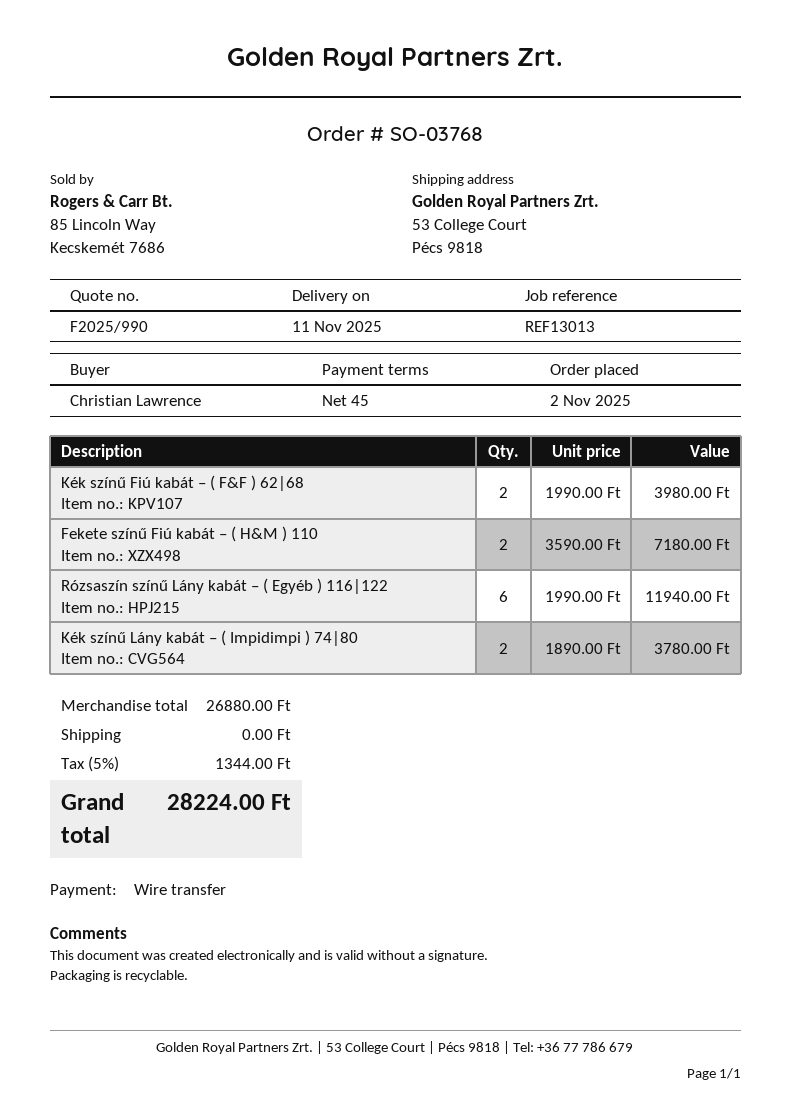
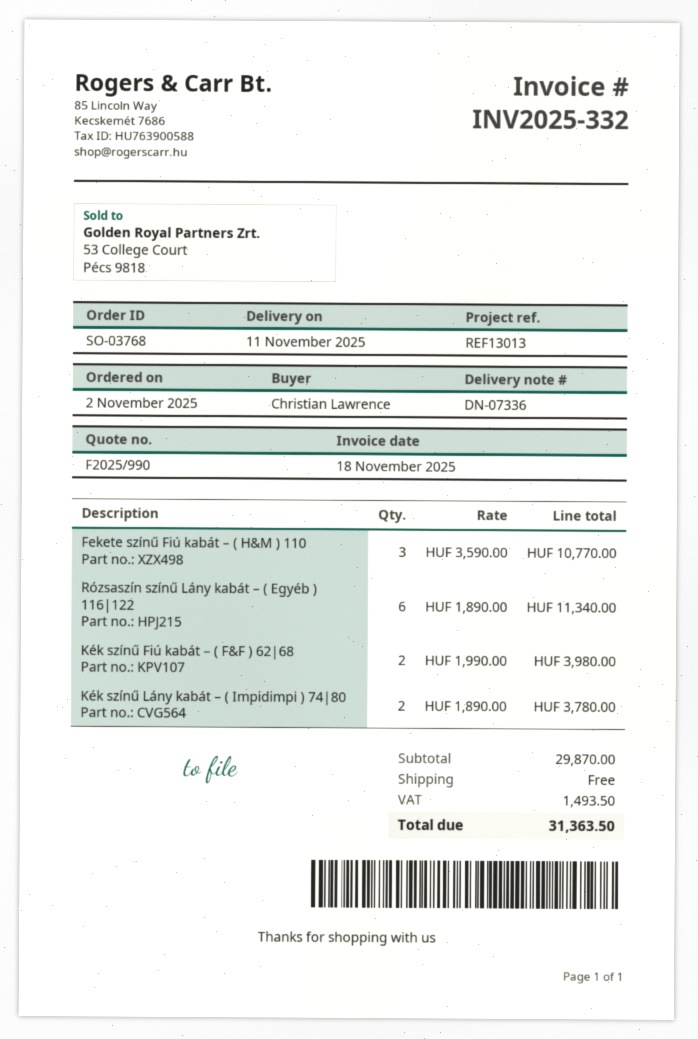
Fekete színű Fiú kabát – ( H&M ) 110: 2 x 3590.00 = 7180.00 -> 3 x 3590.00 = 10770.00
Rózsaszín színű Lány kabát – ( Egyéb ) 116|122: 6 x 1990.00 = 11940.00 -> 6 x 1890.00 = 11340.00
subtotal: 26880.00 -> 29870.00
tax: 1344.00 -> 1493.50
total: 28224.00 -> 31363.50

